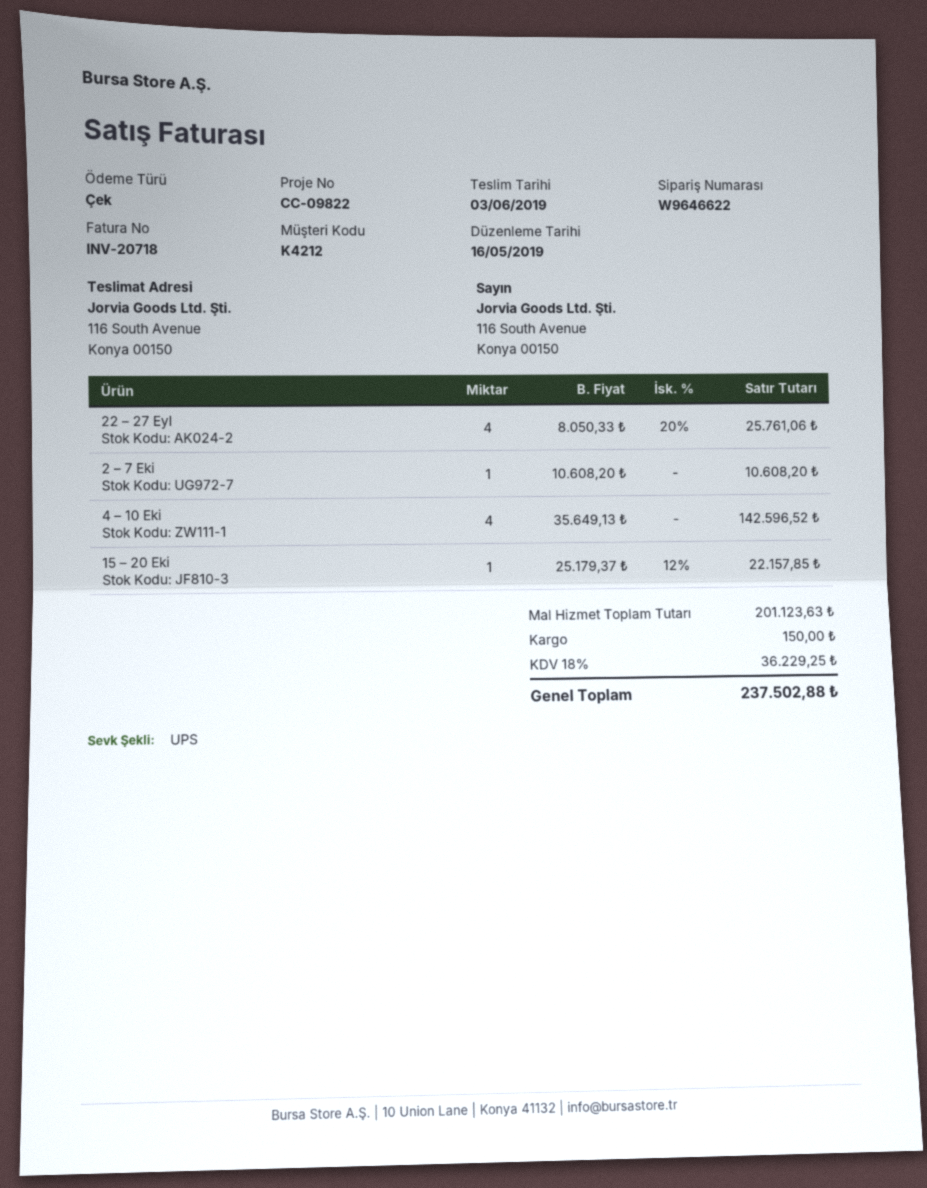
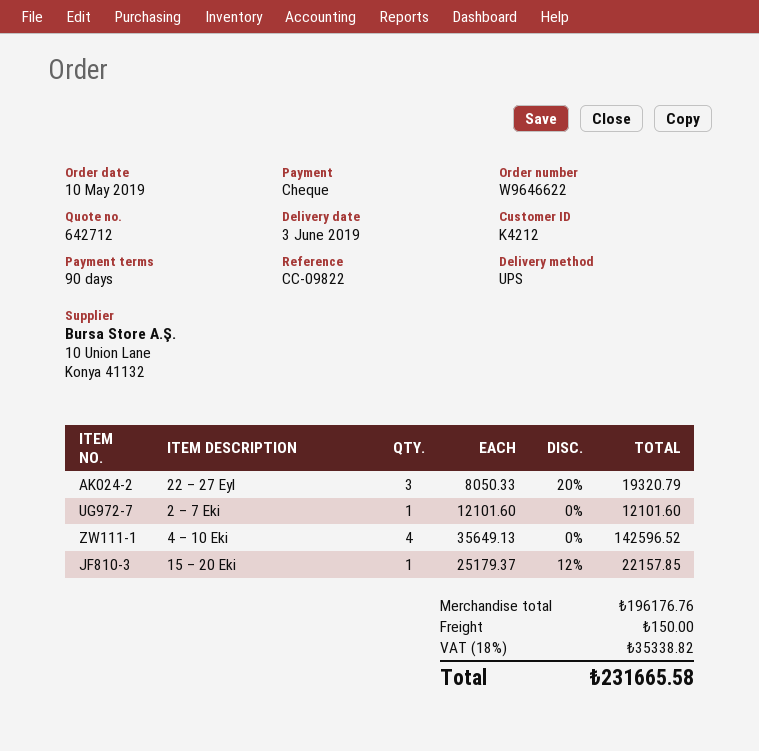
22 – 27 Eyl: 4 x 8050.33 - 20% = 25761.06 -> 3 x 8050.33 - 20% = 19320.79
2 – 7 Eki: 1 x 10608.20 = 10608.20 -> 1 x 12101.60 = 12101.60
subtotal: 201123.63 -> 196176.76
tax: 18% = 36229.25 -> 18% = 35338.82
total: 237502.88 -> 231665.58

